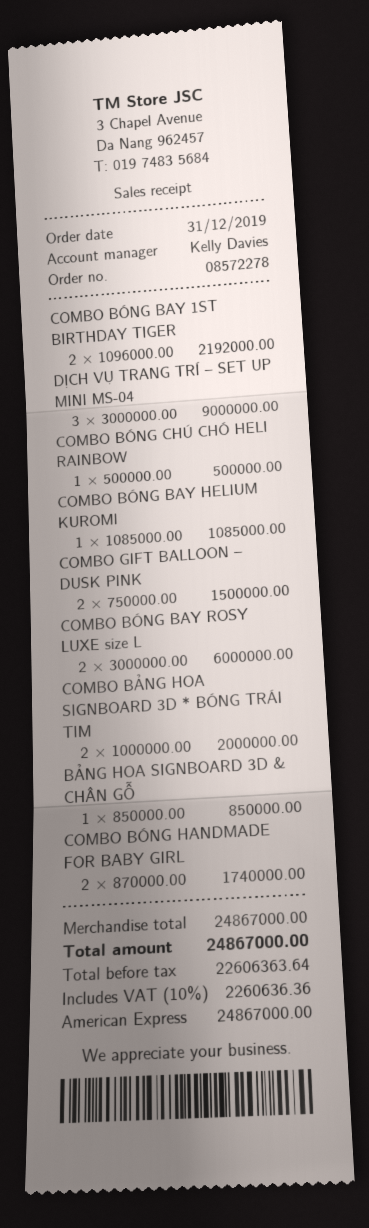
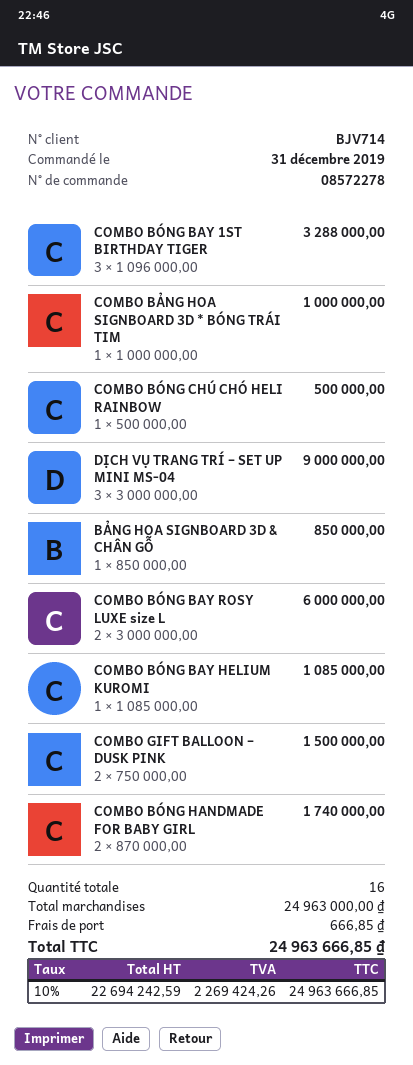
COMBO BÓNG BAY 1ST BIRTHDAY TIGER: 2 x 1096000.00 = 2192000.00 -> 3 x 1096000.00 = 3288000.00
COMBO BẢNG HOA SIGNBOARD 3D * BÓNG TRÁI TIM: 2 x 1000000.00 = 2000000.00 -> 1 x 1000000.00 = 1000000.00
subtotal: 24867000.00 -> 24963000.00
shipping: none -> 666.85
net: 22606363.64 -> 22694242.59
tax: 10% = 2260636.36 -> 10% = 2269424.26
total: 24867000.00 -> 24963666.85

